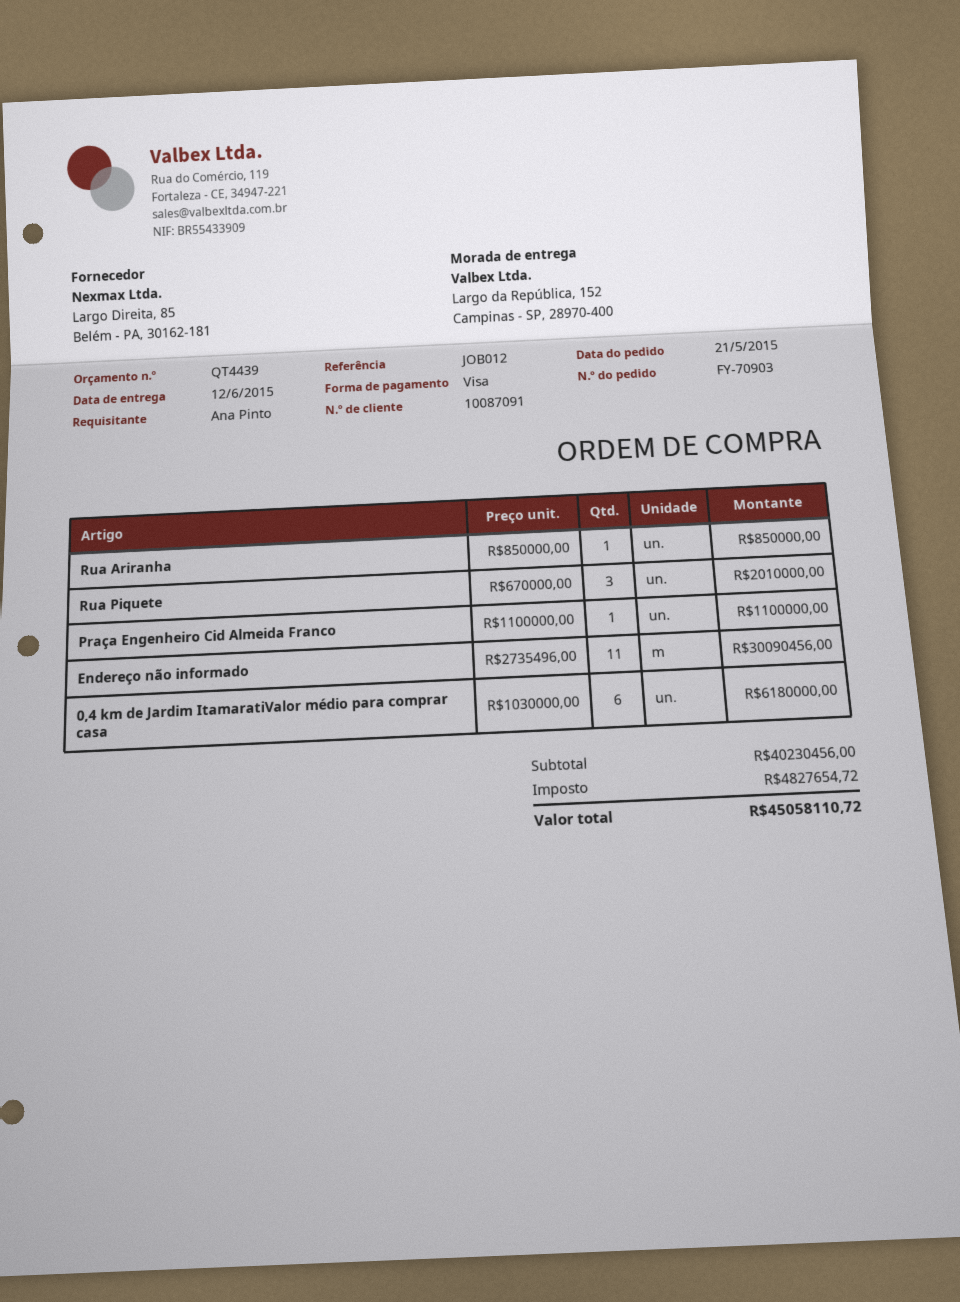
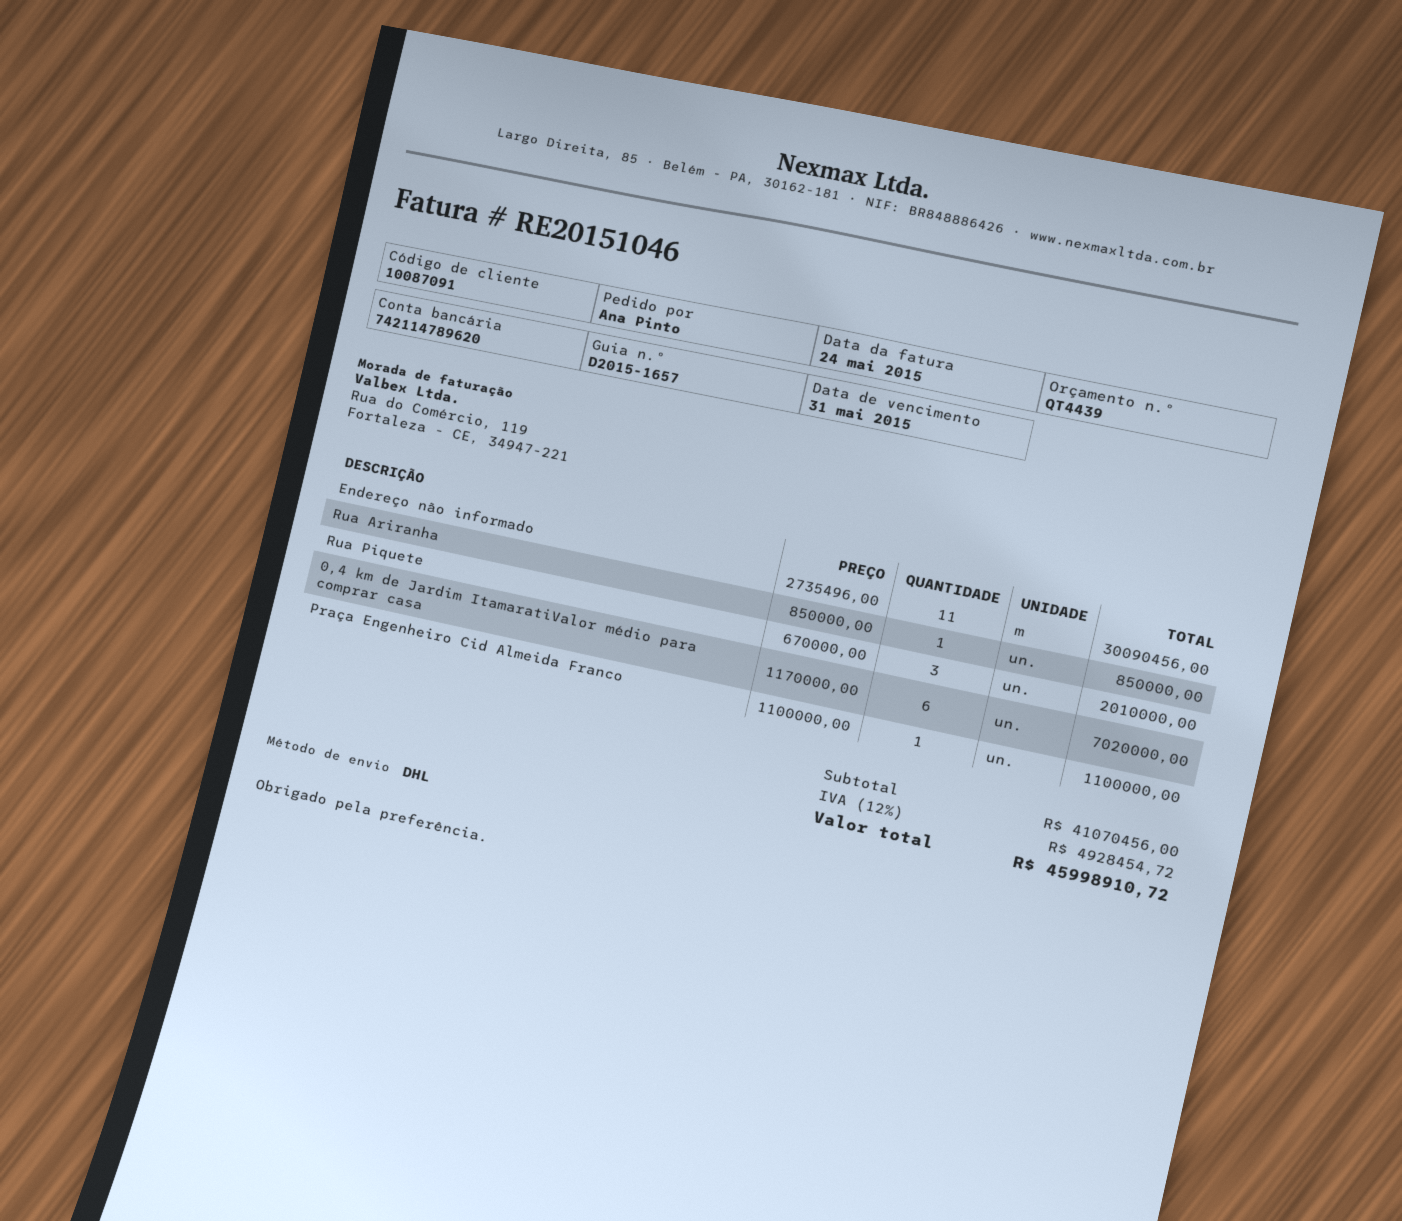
0,4 km de Jardim ItamaratiValor médio para comprar casa: 6 x 1030000.00 = 6180000.00 -> 6 x 1170000.00 = 7020000.00
subtotal: 40230456.00 -> 41070456.00
tax: 4827654.72 -> 4928454.72
total: 45058110.72 -> 45998910.72

